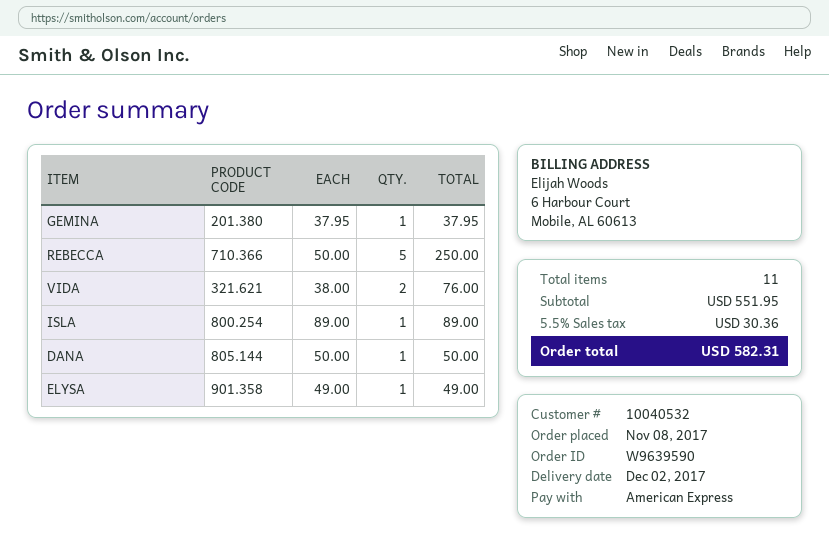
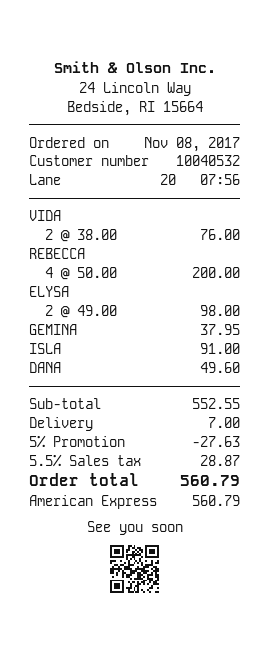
REBECCA: 5 x 50.00 = 250.00 -> 4 x 50.00 = 200.00
ISLA: 1 x 89.00 = 89.00 -> 1 x 91.00 = 91.00
DANA: 1 x 50.00 = 50.00 -> 1 x 49.60 = 49.60
ELYSA: 1 x 49.00 = 49.00 -> 2 x 49.00 = 98.00
subtotal: 551.95 -> 552.55
discount: none -> 5% = 27.63
shipping: none -> 7.00
tax: 5.5% = 30.36 -> 5.5% = 28.87
total: 582.31 -> 560.79

